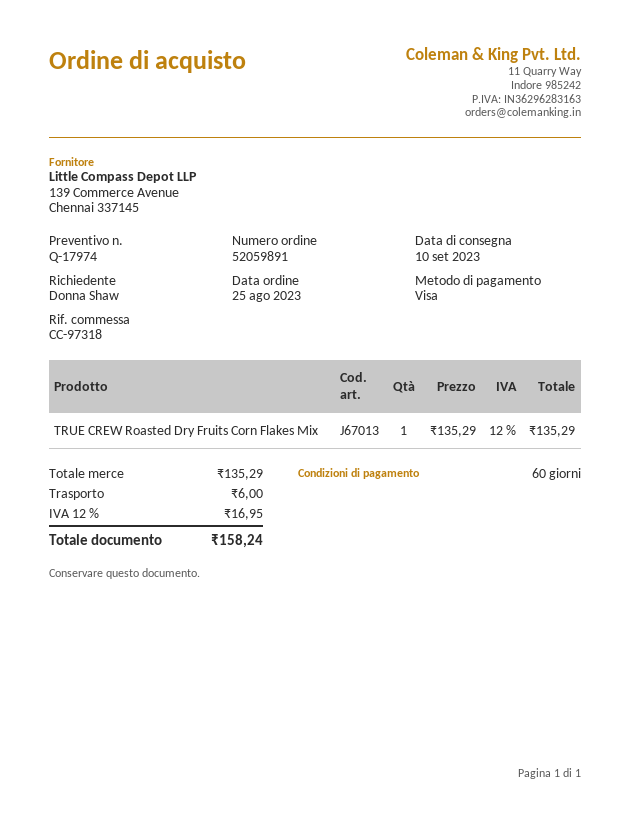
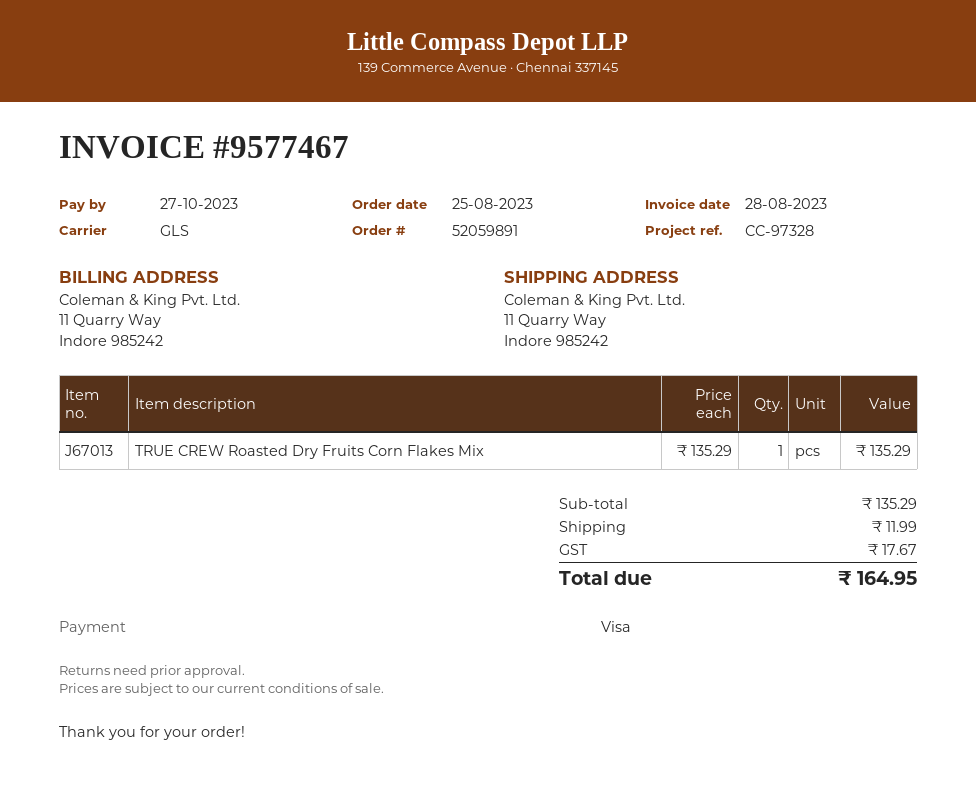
reference: CC-97318 -> CC-97328
shipping: 6.00 -> 11.99
tax: 16.95 -> 17.67
total: 158.24 -> 164.95

